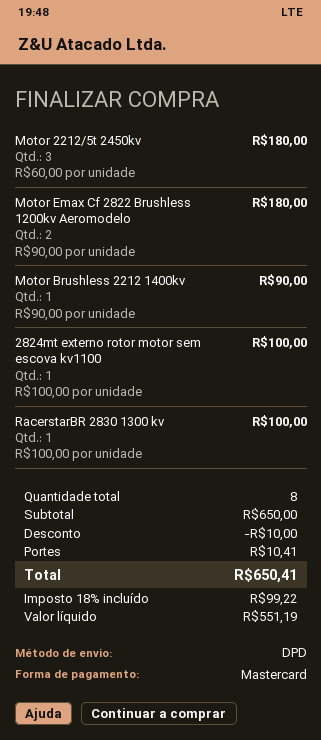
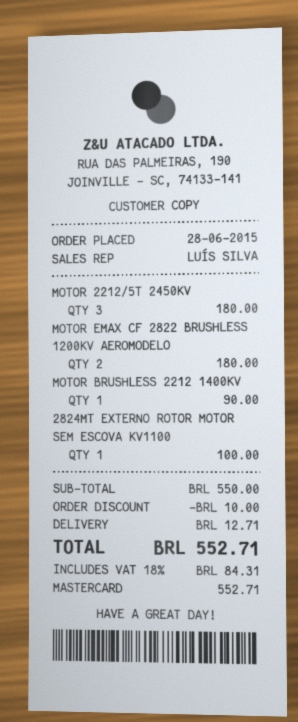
RacerstarBR 2830 1300 kv: 1 for 100.00 -> none
subtotal: 650.00 -> 550.00
shipping: 10.41 -> 12.71
tax: 18% = 99.22 -> 18% = 84.31
total: 650.41 -> 552.71

